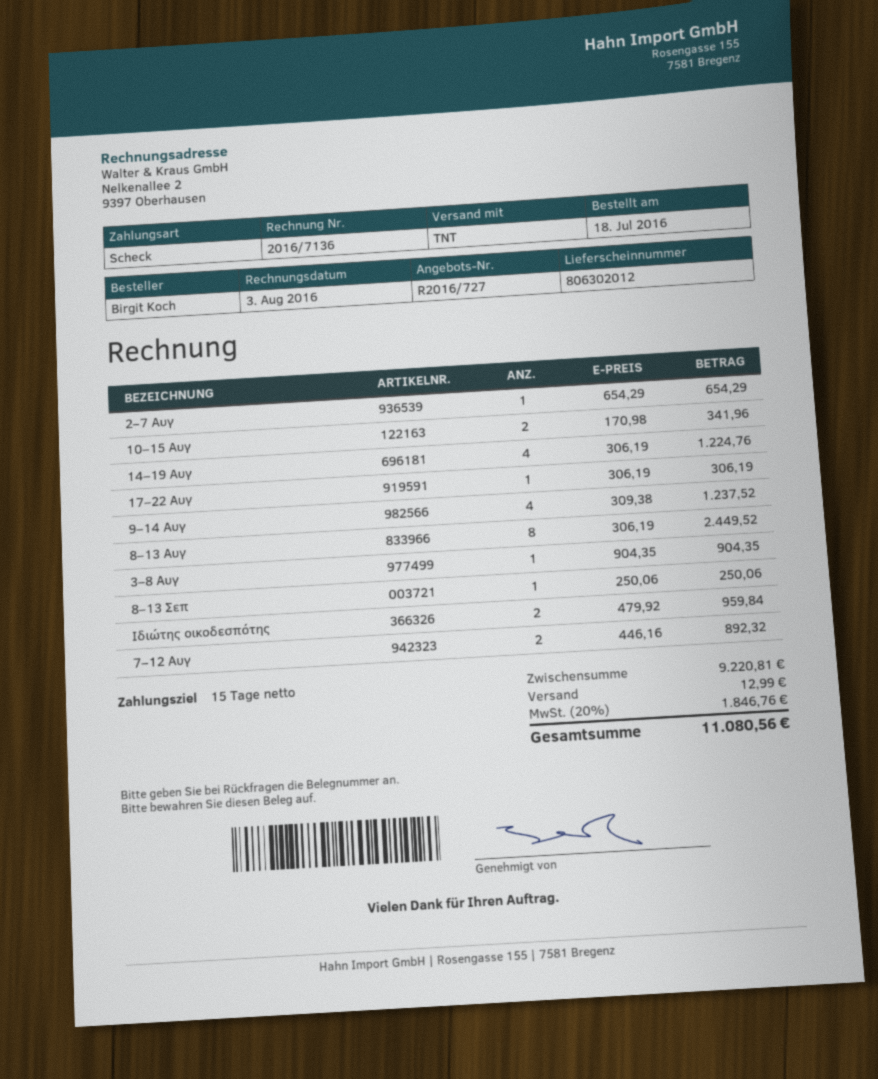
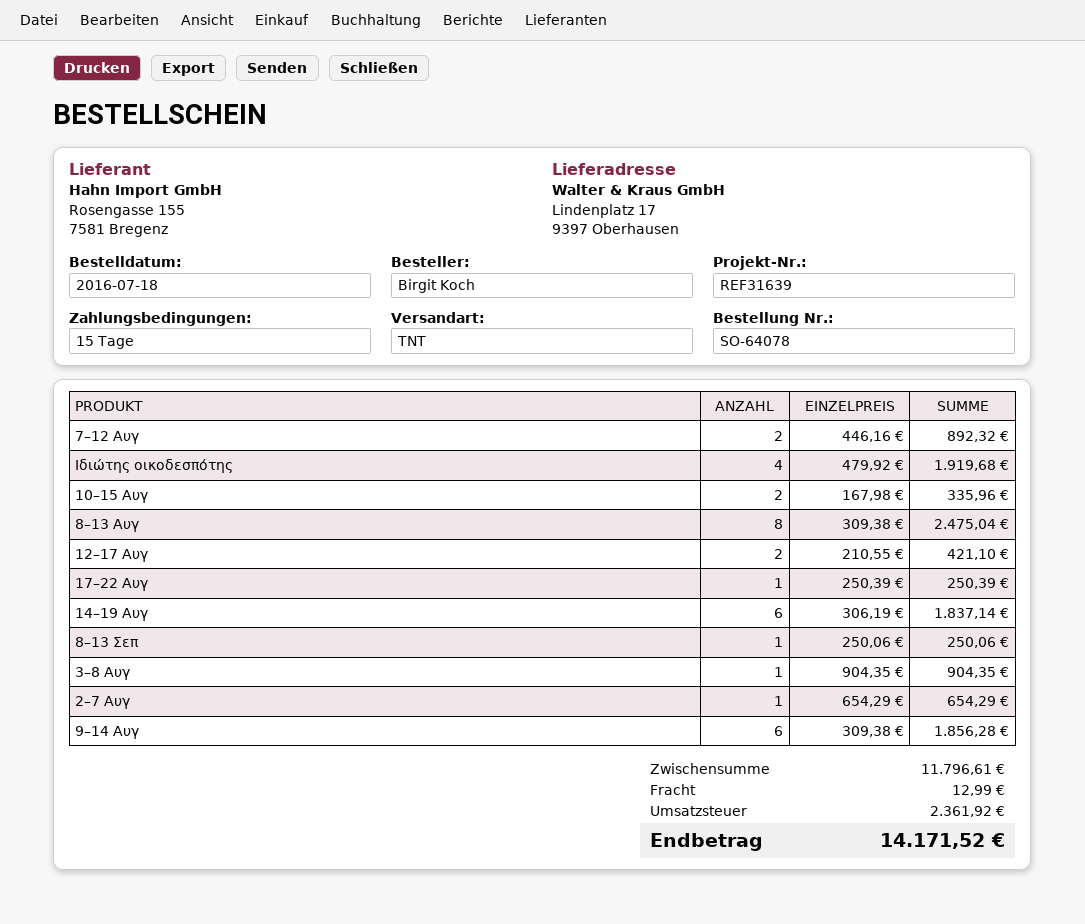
10–15 Αυγ: 2 x 170.98 = 341.96 -> 2 x 167.98 = 335.96
14–19 Αυγ: 4 x 306.19 = 1224.76 -> 6 x 306.19 = 1837.14
17–22 Αυγ: 1 x 306.19 = 306.19 -> 1 x 250.39 = 250.39
9–14 Αυγ: 4 x 309.38 = 1237.52 -> 6 x 309.38 = 1856.28
8–13 Αυγ: 8 x 306.19 = 2449.52 -> 8 x 309.38 = 2475.04
Ιδιώτης οικοδεσπότης: 2 x 479.92 = 959.84 -> 4 x 479.92 = 1919.68
12–17 Αυγ: none -> 2 x 210.55 = 421.10
subtotal: 9220.81 -> 11796.61
tax: 1846.76 -> 2361.92
total: 11080.56 -> 14171.52

